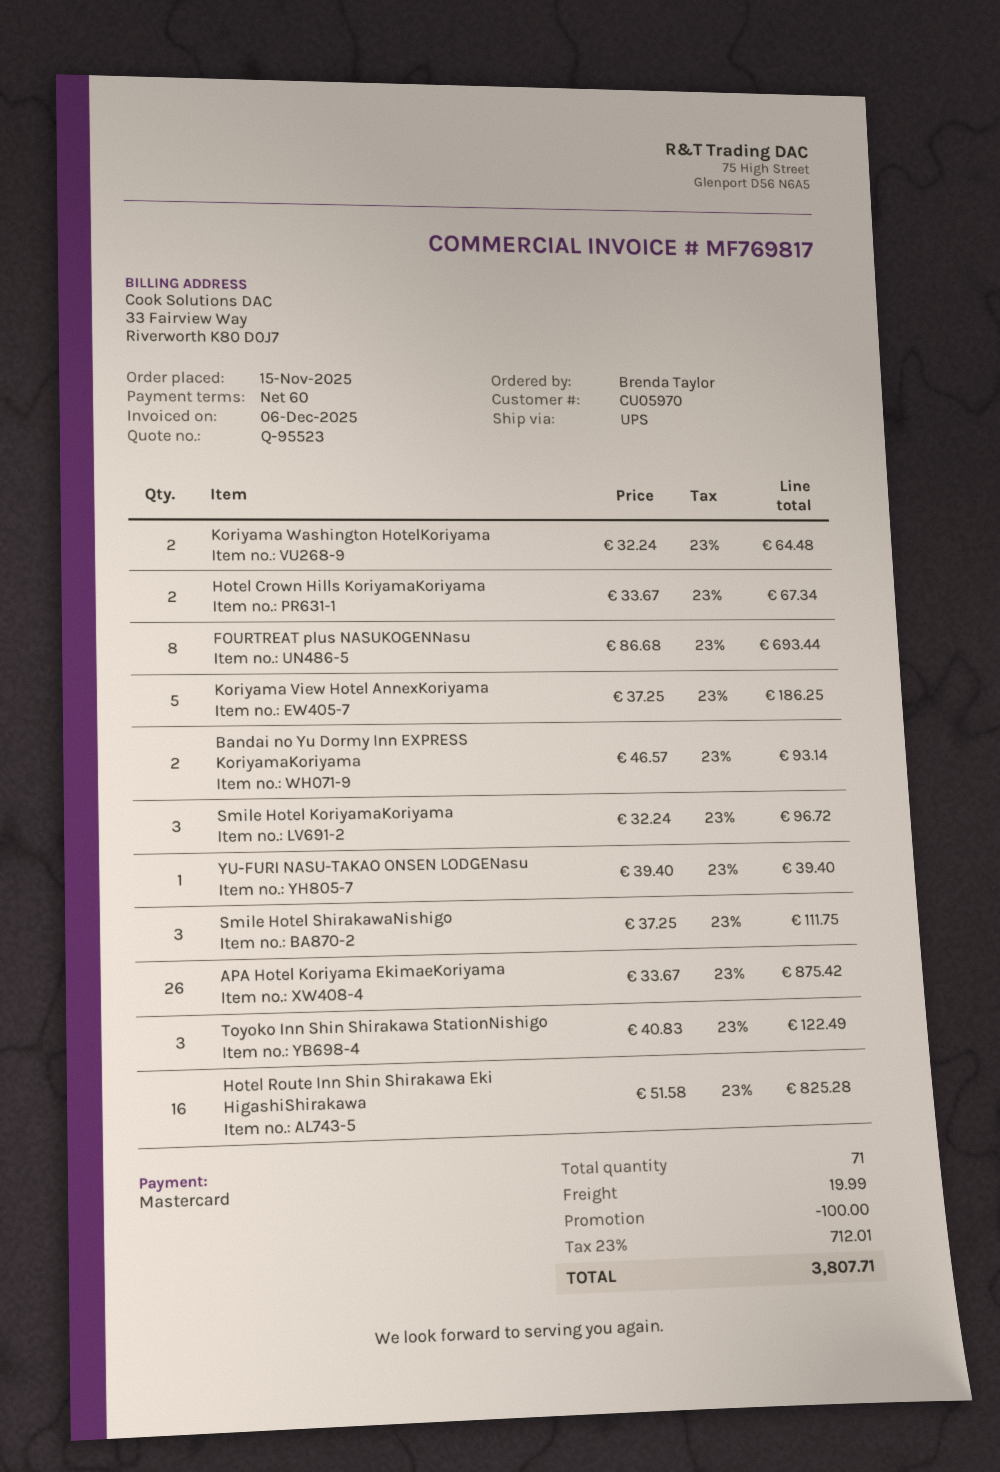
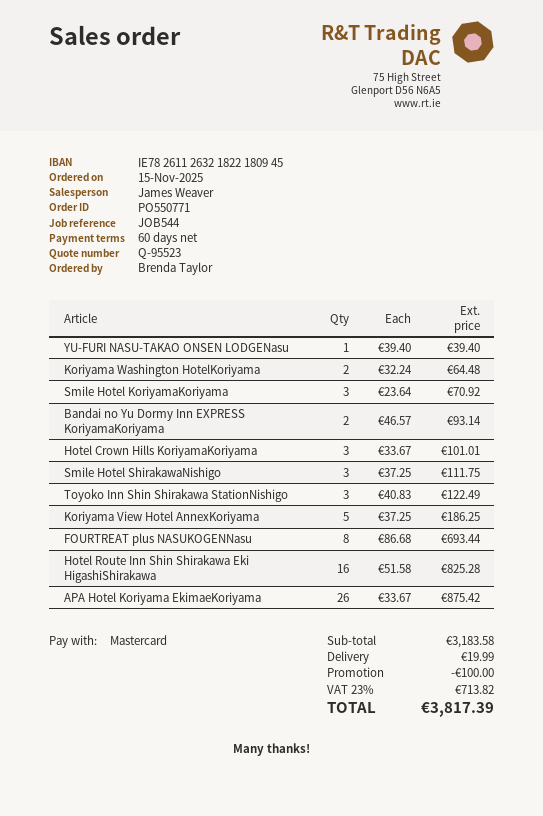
Hotel Crown Hills KoriyamaKoriyama: 2 x 33.67 = 67.34 -> 3 x 33.67 = 101.01
Smile Hotel KoriyamaKoriyama: 3 x 32.24 = 96.72 -> 3 x 23.64 = 70.92
tax: 23% = 712.01 -> 23% = 713.82
total: 3807.71 -> 3817.39

